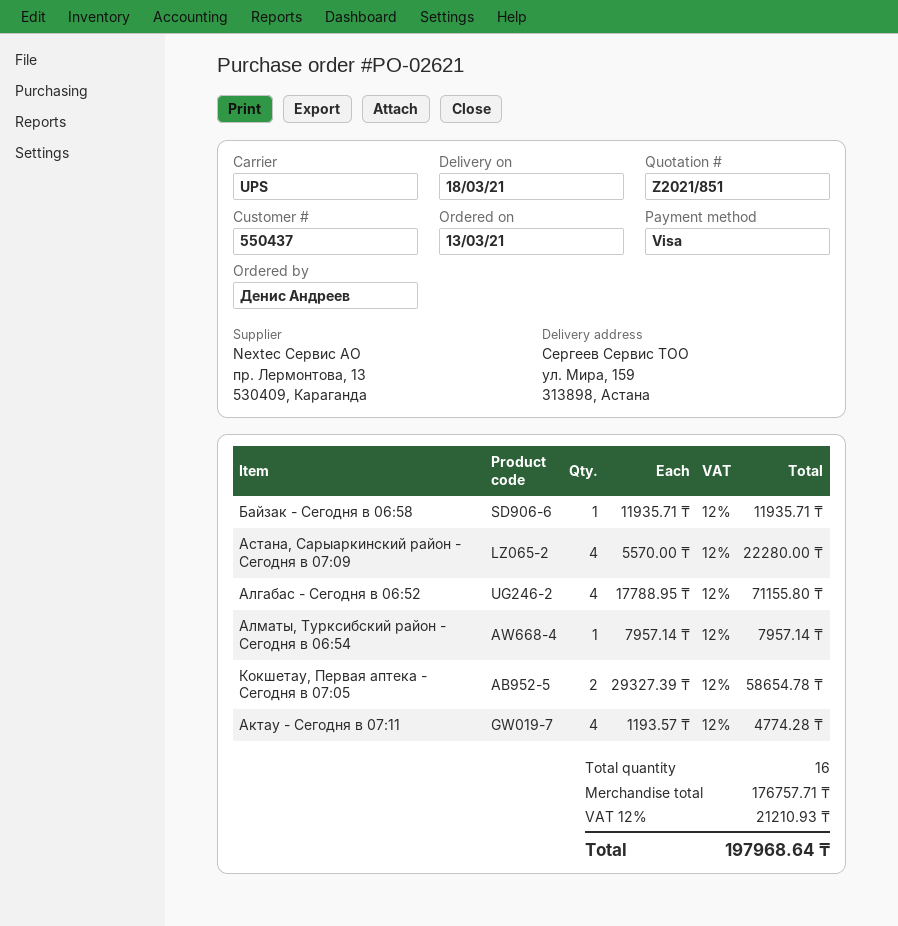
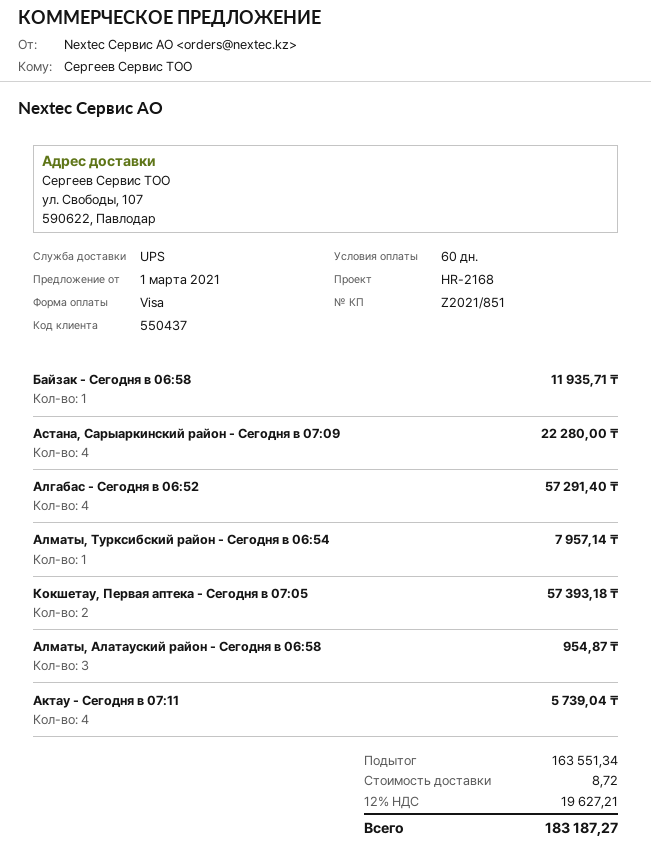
ship to: ул. Мира, 159, 313898, Астана -> ул. Свободы, 107, 590622, Павлодар
Алгабас - Сегодня в 06:52: 4 for 71155.80 -> 4 for 57291.40
Кокшетау, Первая аптека - Сегодня в 07:05: 2 for 58654.78 -> 2 for 57393.18
Актау - Сегодня в 07:11: 4 for 4774.28 -> 4 for 5739.04
Алматы, Алатауский район - Сегодня в 06:58: none -> 3 for 954.87
subtotal: 176757.71 -> 163551.34
shipping: none -> 8.72
tax: 12% = 21210.93 -> 12% = 19627.21
total: 197968.64 -> 183187.27

